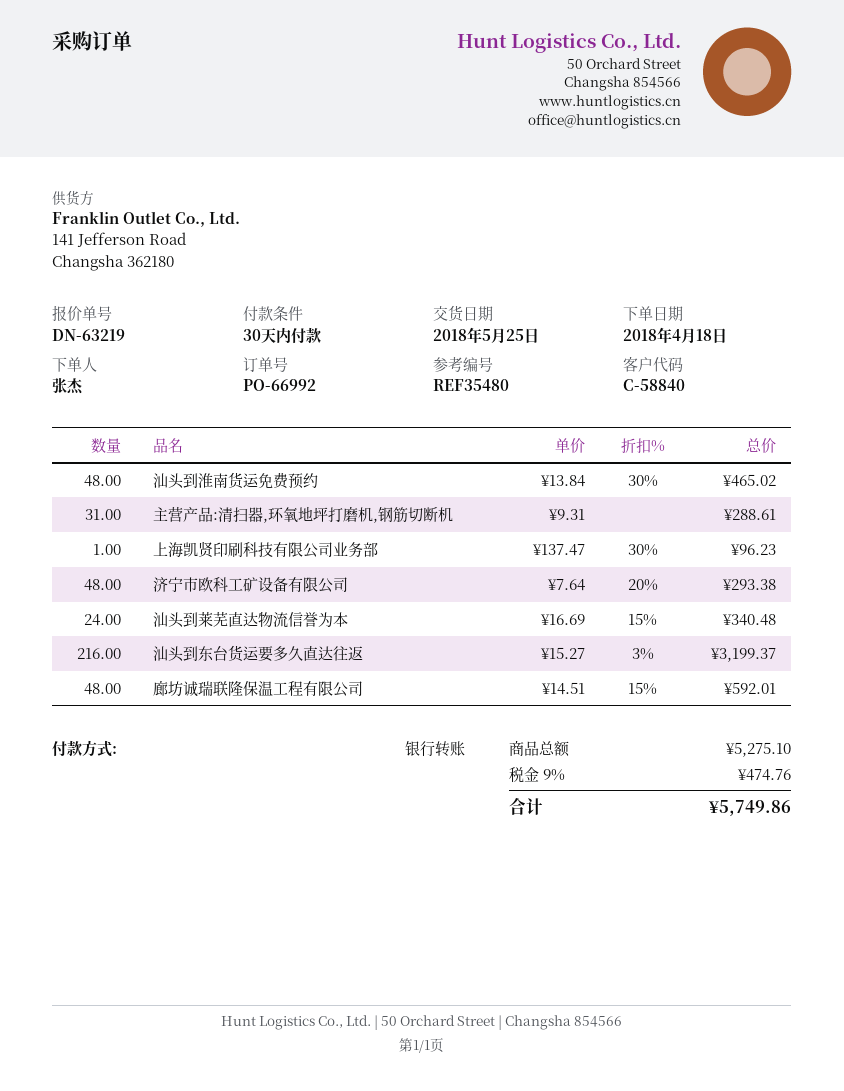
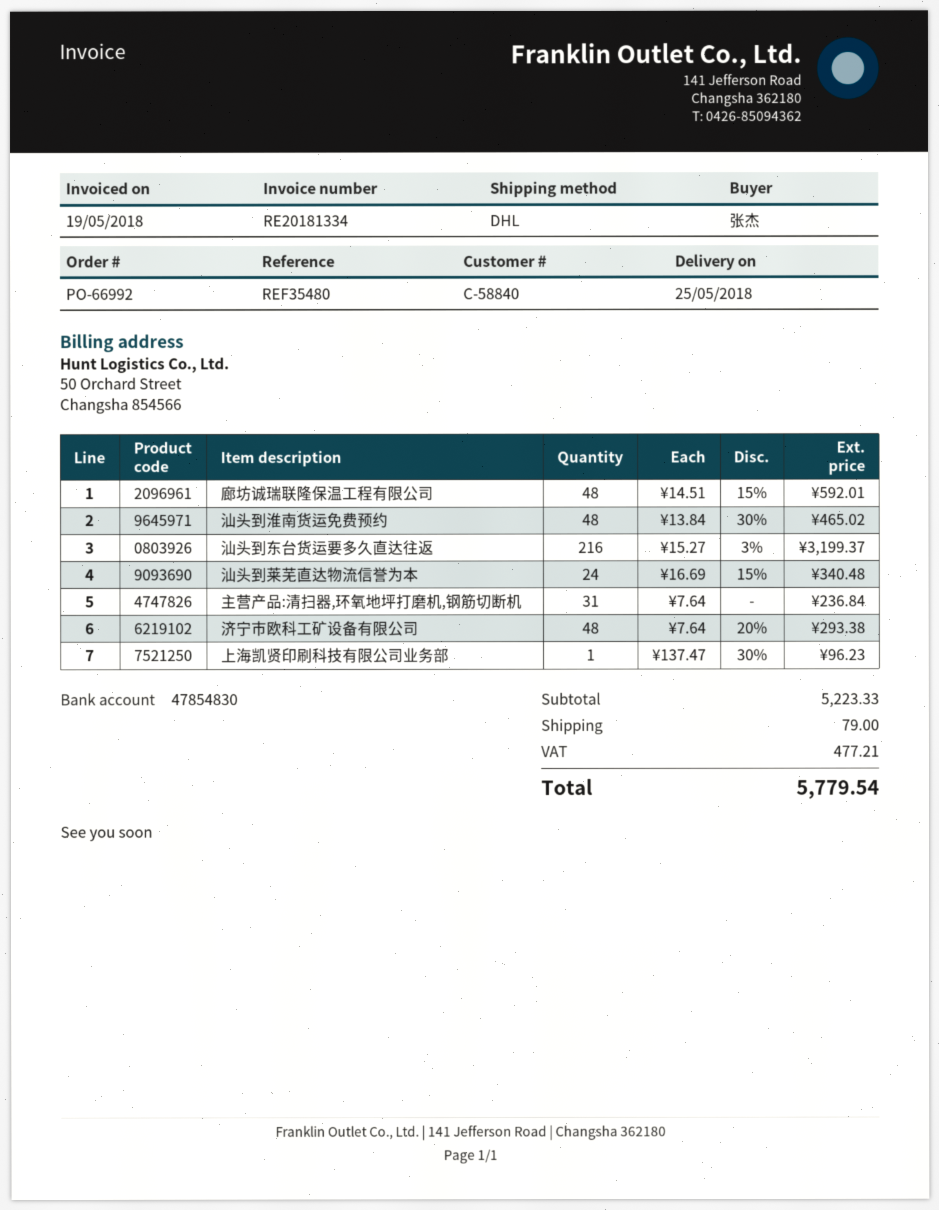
主营产品:清扫器,环氧地坪打磨机,钢筋切断机: 31 x 9.31 = 288.61 -> 31 x 7.64 = 236.84
subtotal: 5275.10 -> 5223.33
shipping: none -> 79.00
tax: 474.76 -> 477.21
total: 5749.86 -> 5779.54

